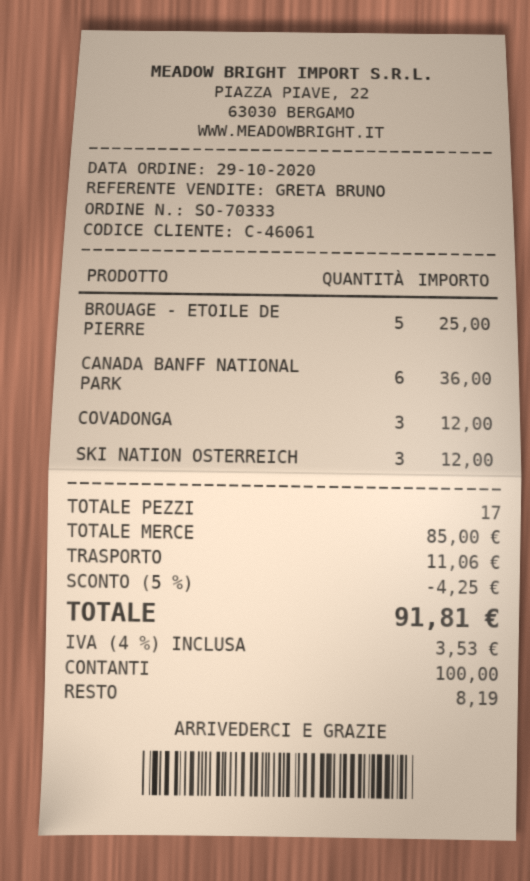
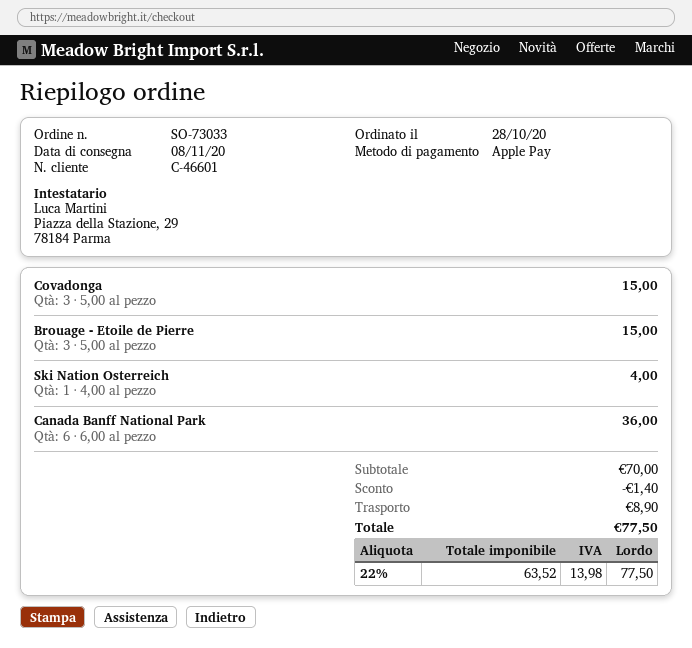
order number: SO-70333 -> SO-73033
order date: 2020-10-29 -> 2020-10-28
customer number: C-46061 -> C-46601
payment method: cash -> Apple Pay
BROUAGE - ETOILE DE PIERRE: 5 for 25.00 -> 3 for 15.00
COVADONGA: 3 for 12.00 -> 3 for 15.00
SKI NATION OSTERREICH: 3 for 12.00 -> 1 for 4.00
subtotal: 85.00 -> 70.00
discount: 4.25 -> 1.40
shipping: 11.06 -> 8.90
tax: 4% = 3.53 -> 22% = 13.98
total: 91.81 -> 77.50

